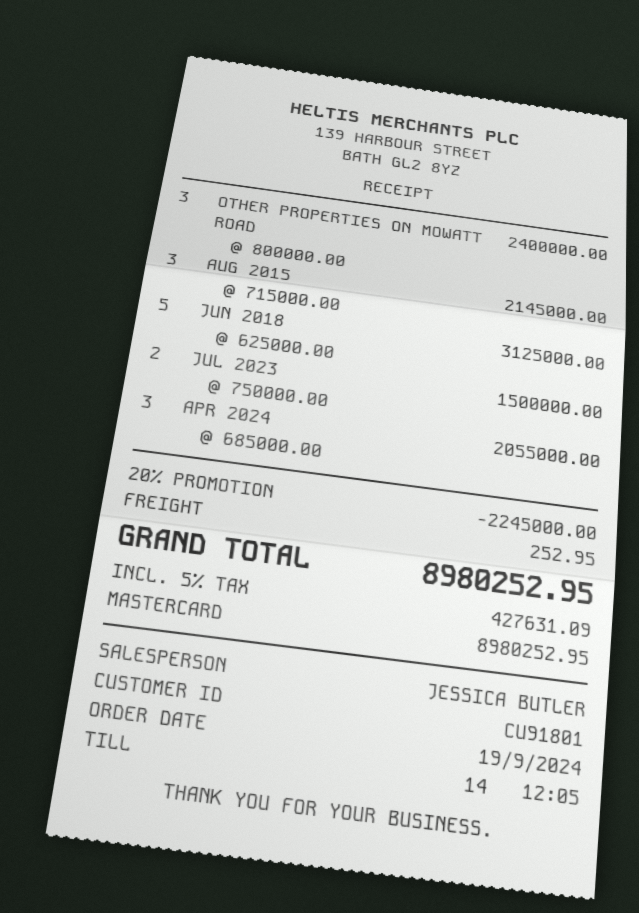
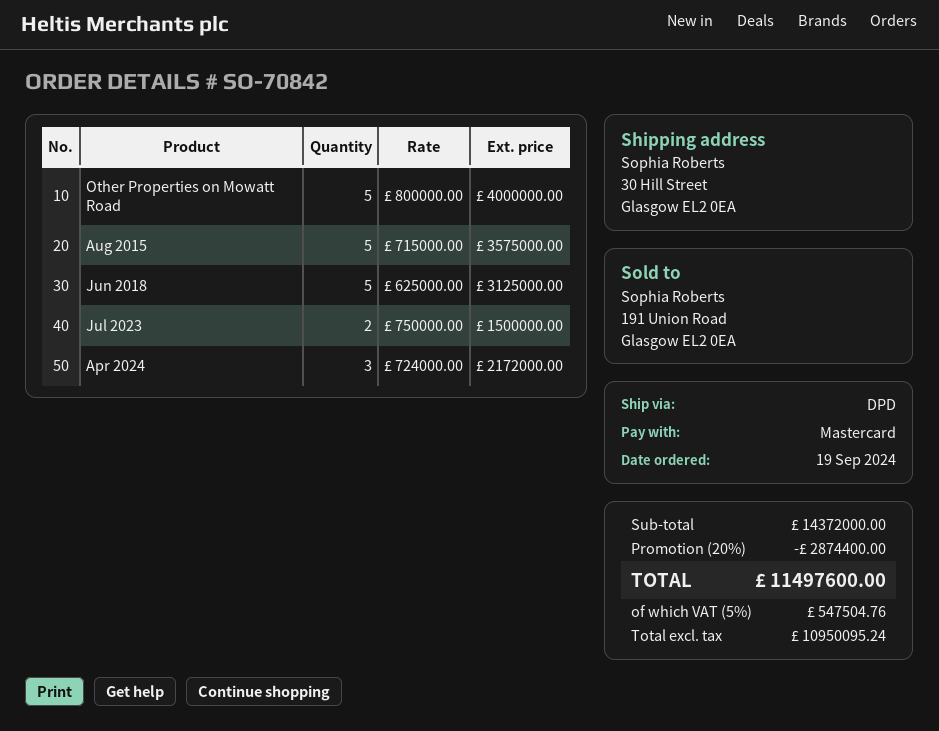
OTHER PROPERTIES ON MOWATT ROAD: 3 x 800000.00 = 2400000.00 -> 5 x 800000.00 = 4000000.00
AUG 2015: 3 x 715000.00 = 2145000.00 -> 5 x 715000.00 = 3575000.00
APR 2024: 3 x 685000.00 = 2055000.00 -> 3 x 724000.00 = 2172000.00
discount: 20% = 2245000.00 -> 20% = 2874400.00
shipping: 252.95 -> none
tax: 5% = 427631.09 -> 5% = 547504.76
total: 8980252.95 -> 11497600.00

